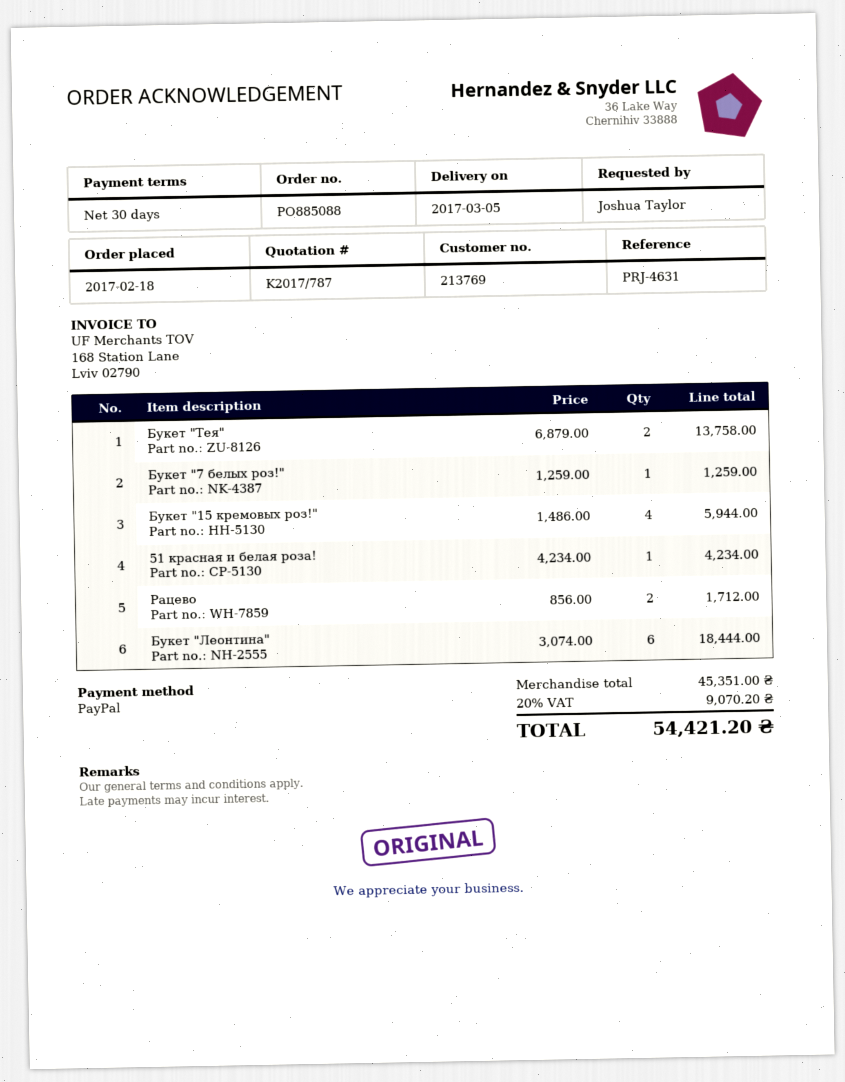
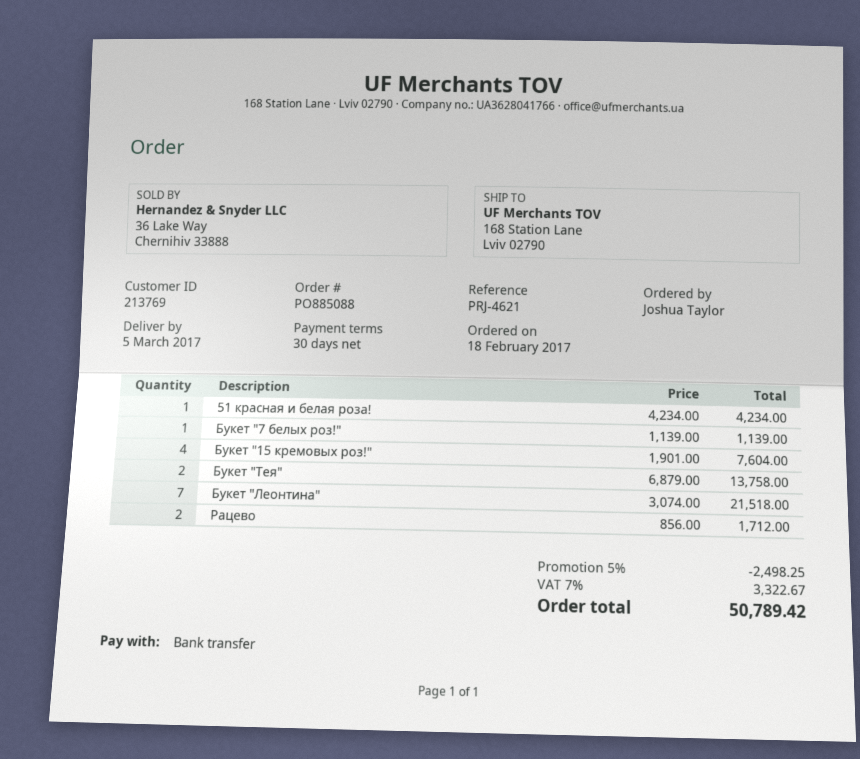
reference: PRJ-4631 -> PRJ-4621
payment method: PayPal -> bank transfer
Букет "7 белых роз!": 1 x 1259.00 = 1259.00 -> 1 x 1139.00 = 1139.00
Букет "15 кремовых роз!": 4 x 1486.00 = 5944.00 -> 4 x 1901.00 = 7604.00
Букет "Леонтина": 6 x 3074.00 = 18444.00 -> 7 x 3074.00 = 21518.00
discount: none -> 5% = 2498.25
tax: 20% = 9070.20 -> 7% = 3322.67
total: 54421.20 -> 50789.42

